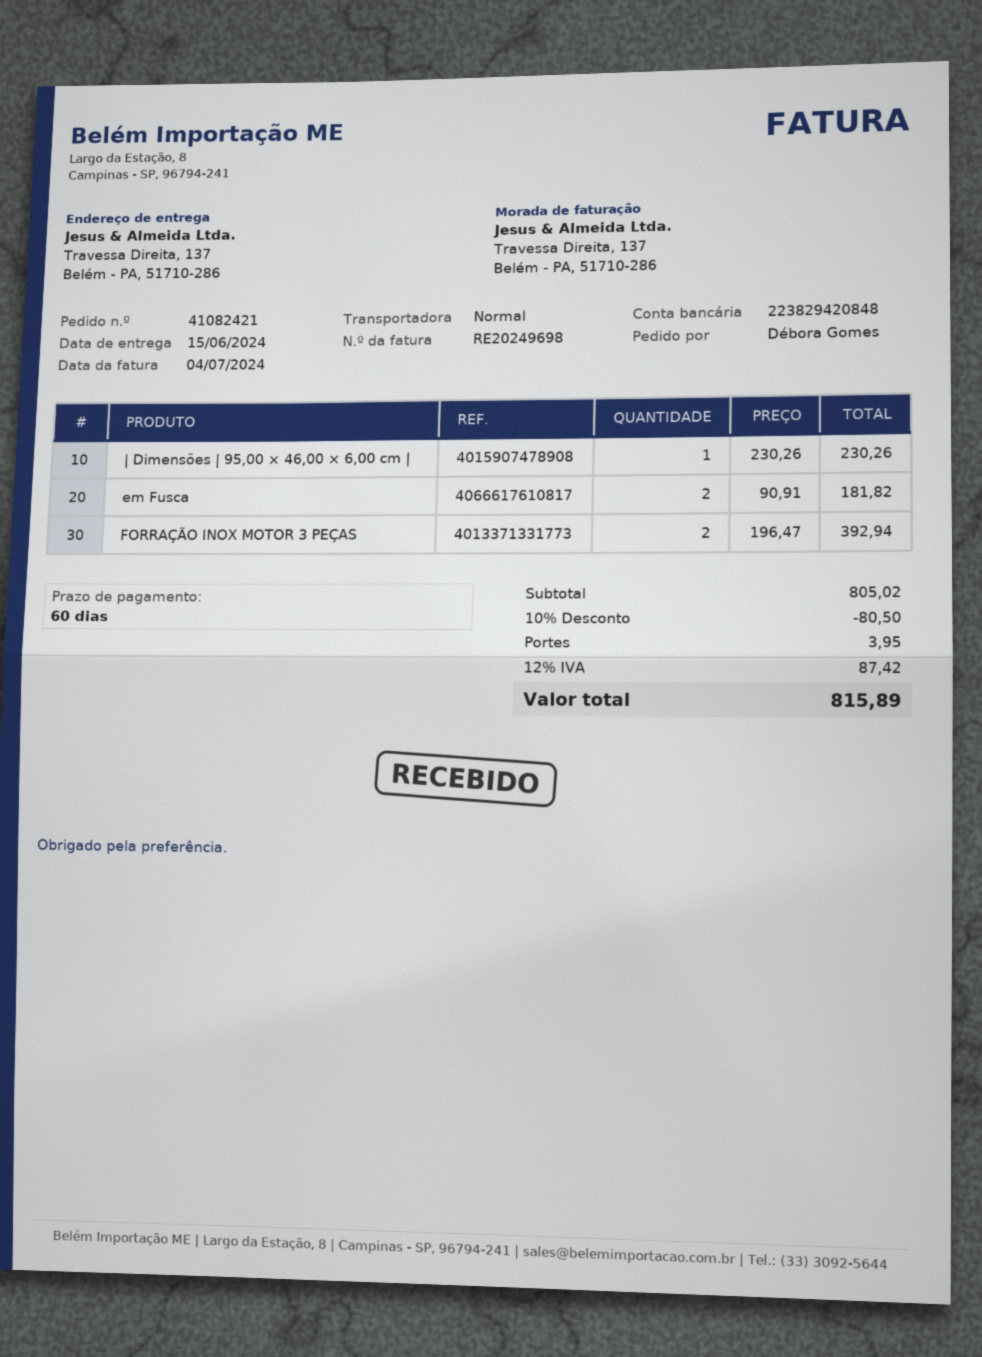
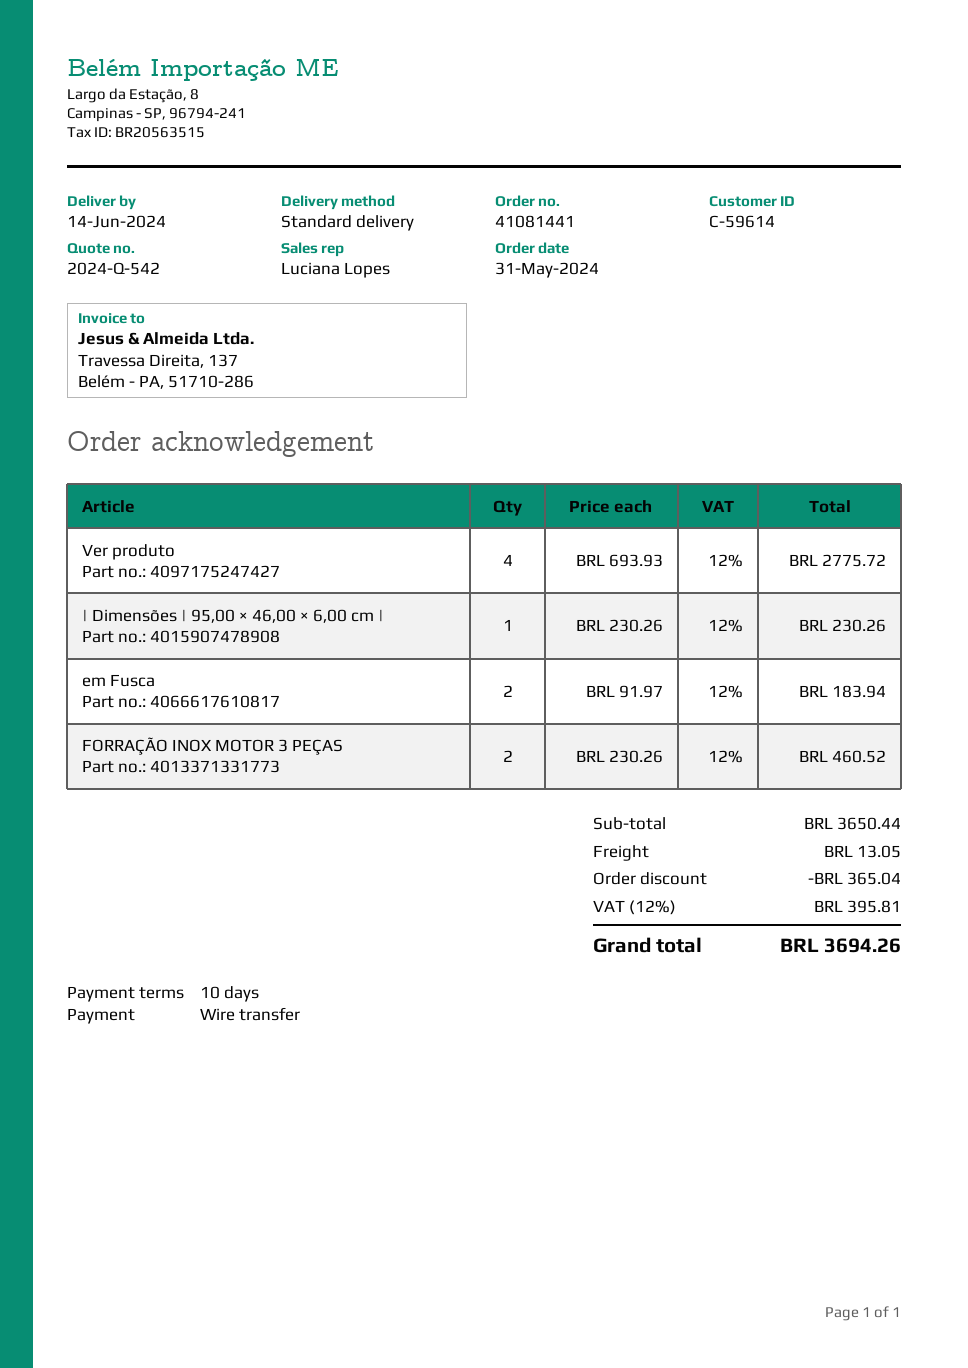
order number: 41082421 -> 41081441
delivery date: 2024-06-15 -> 2024-06-14
payment terms: 60 days -> 10 days
em Fusca: 2 x 90.91 = 181.82 -> 2 x 91.97 = 183.94
FORRAÇÃO INOX MOTOR 3 PEÇAS: 2 x 196.47 = 392.94 -> 2 x 230.26 = 460.52
Ver produto: none -> 4 x 693.93 = 2775.72
subtotal: 805.02 -> 3650.44
discount: 80.50 -> 365.04
shipping: 3.95 -> 13.05
tax: 12% = 87.42 -> 12% = 395.81
total: 815.89 -> 3694.26

